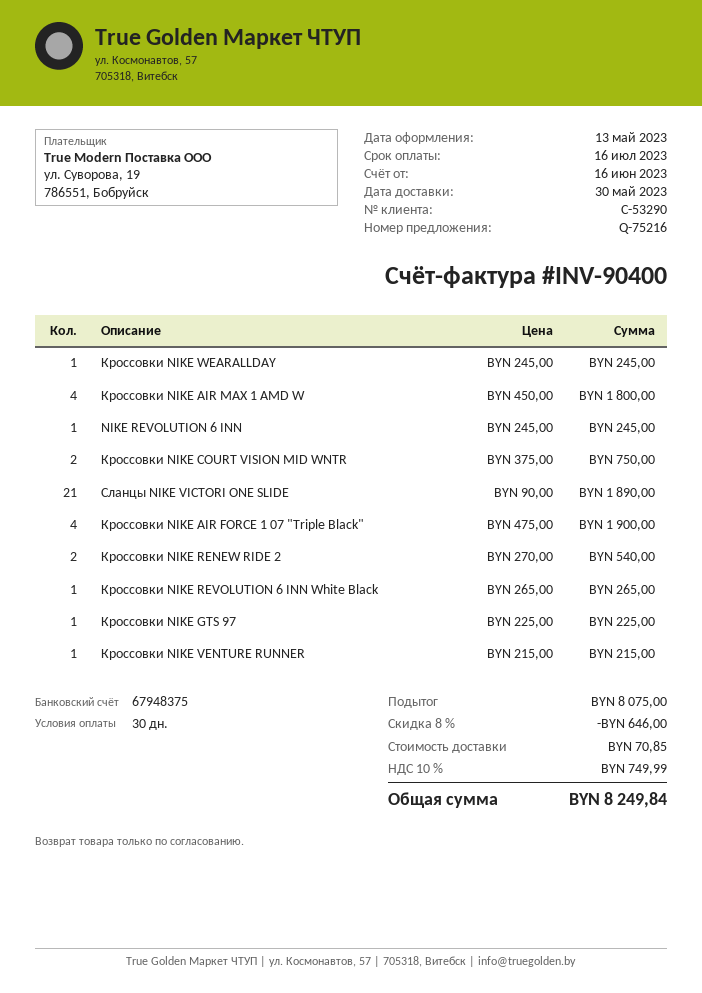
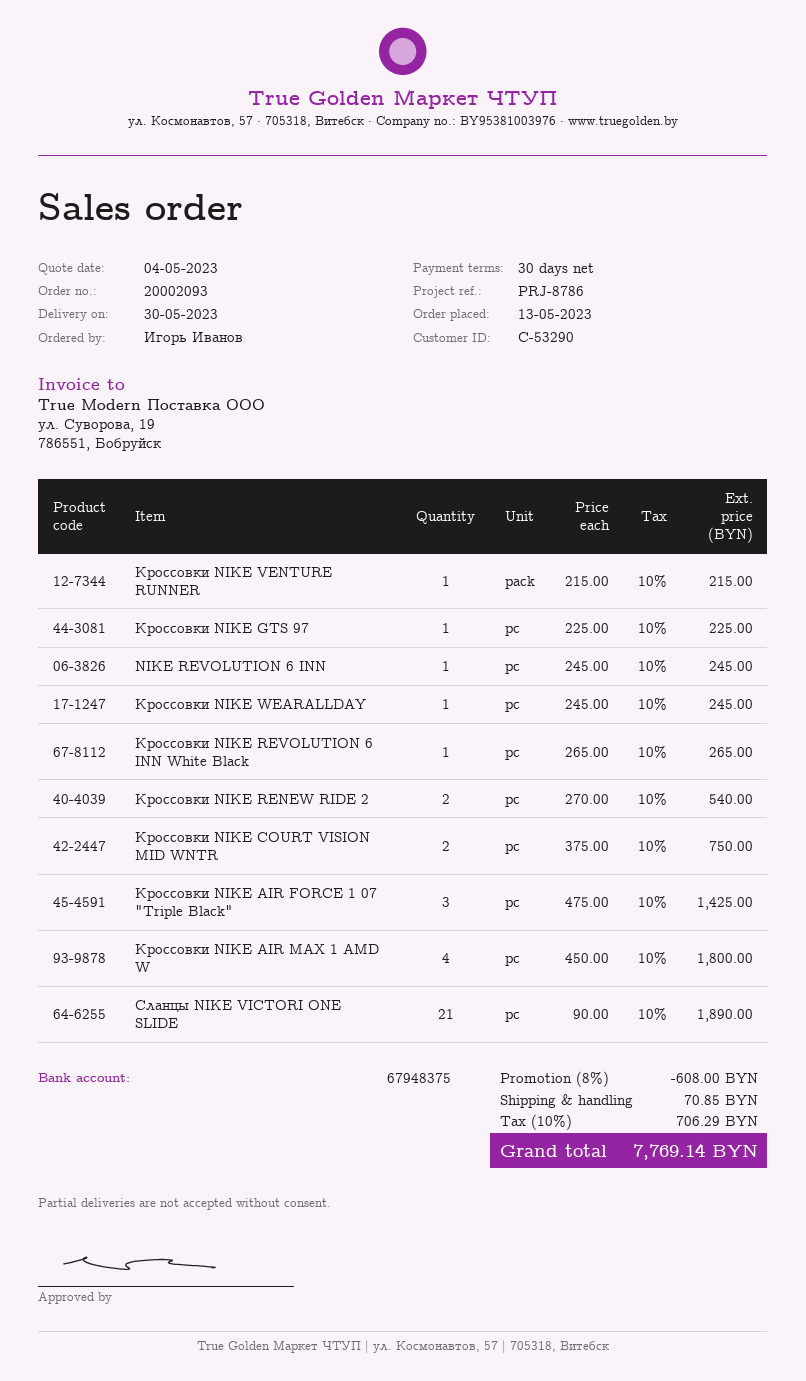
Кроссовки NIKE AIR FORCE 1 07 "Triple Black": 4 x 475.00 = 1900.00 -> 3 x 475.00 = 1425.00
discount: 8% = 646.00 -> 8% = 608.00
tax: 10% = 749.99 -> 10% = 706.29
total: 8249.84 -> 7769.14

